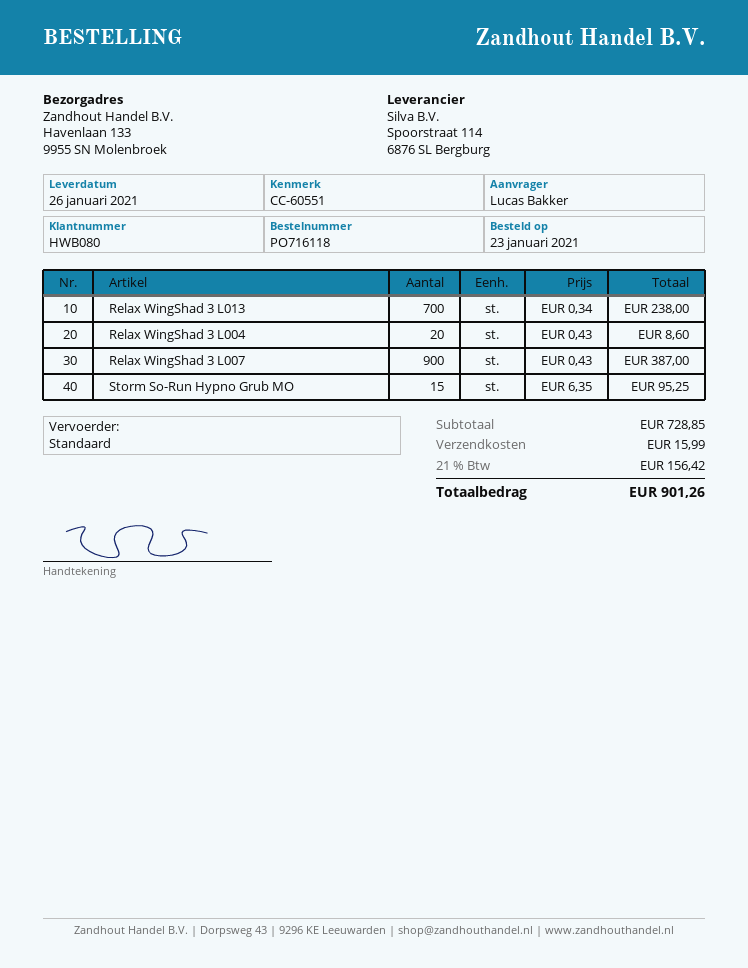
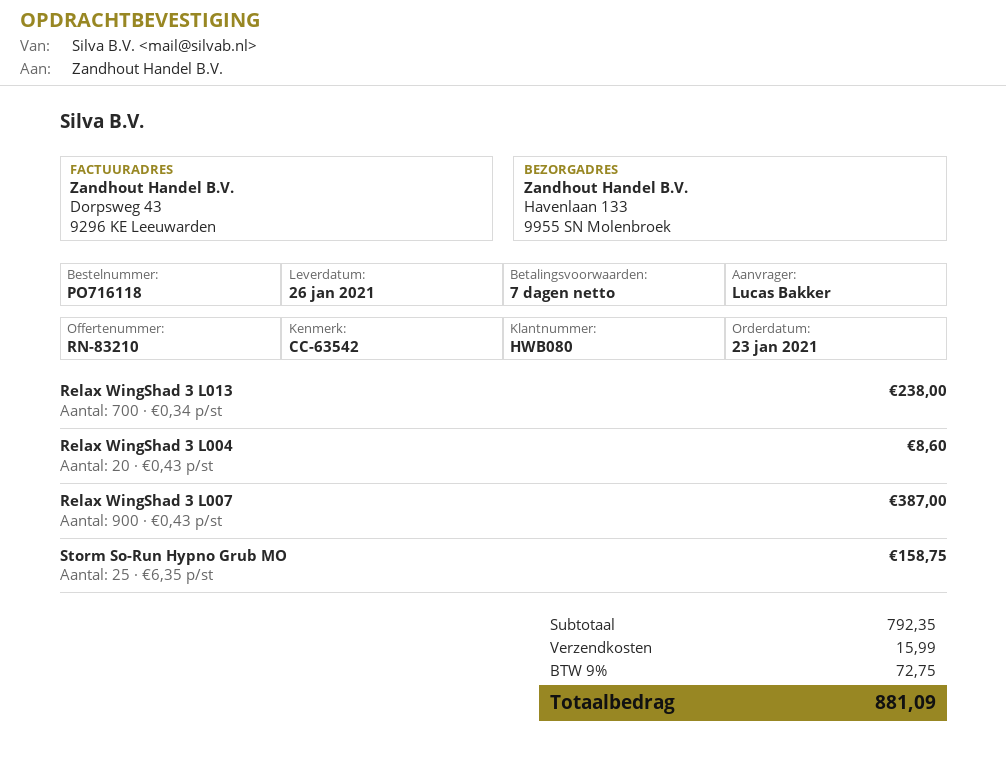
reference: CC-60551 -> CC-63542
Storm So-Run Hypno Grub MO: 15 x 6.35 = 95.25 -> 25 x 6.35 = 158.75
subtotal: 728.85 -> 792.35
tax: 21% = 156.42 -> 9% = 72.75
total: 901.26 -> 881.09

